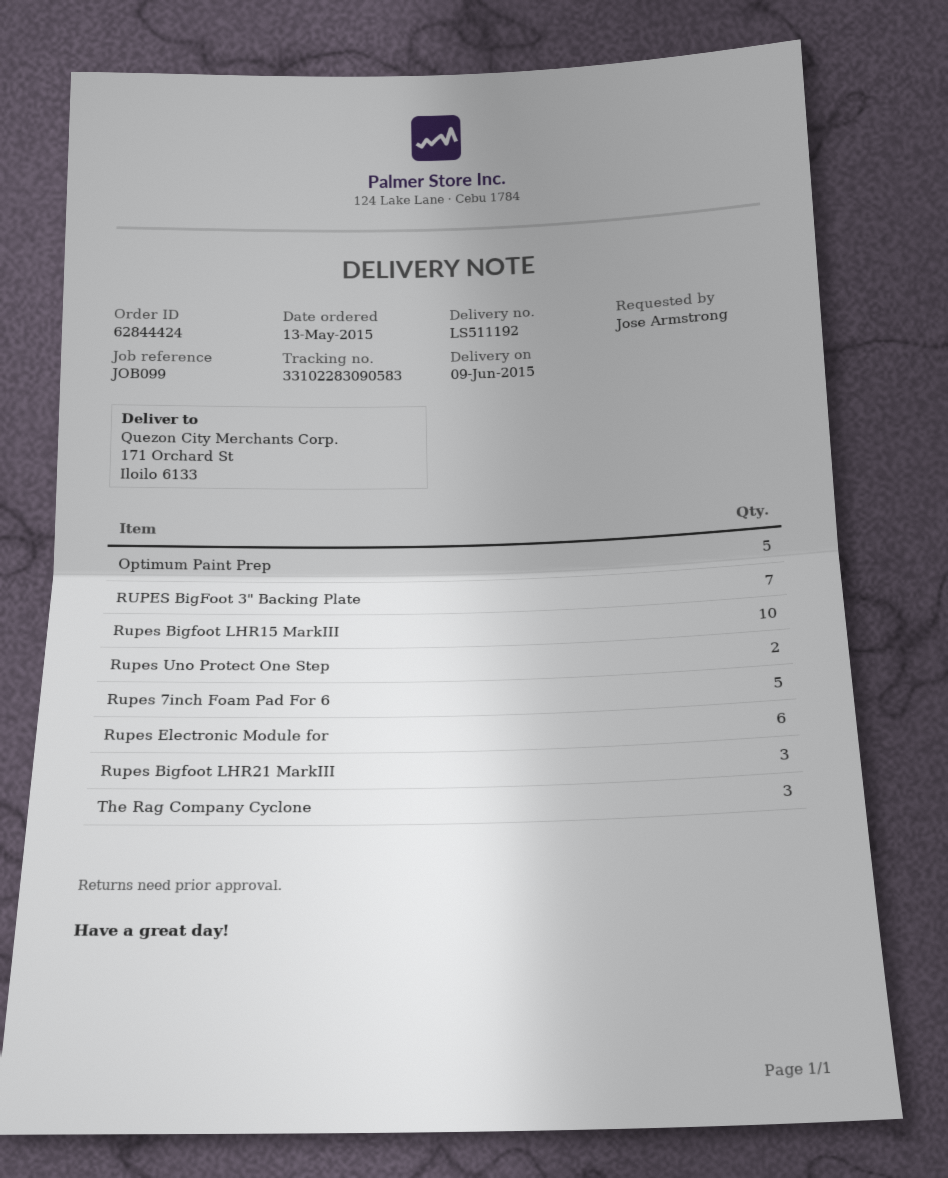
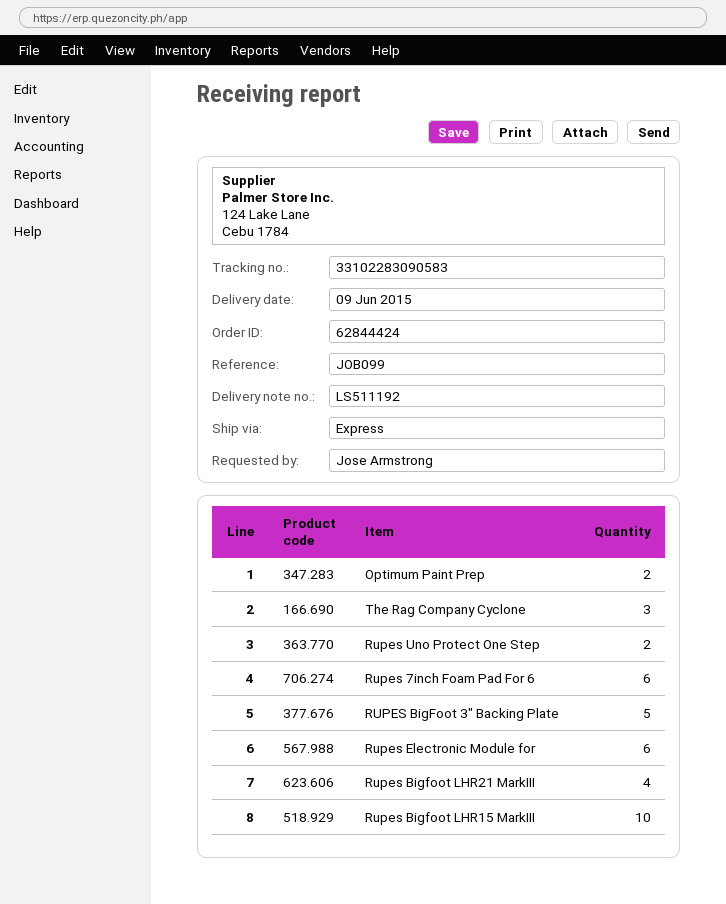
Optimum Paint Prep: 5 -> 2
RUPES BigFoot 3" Backing Plate: 7 -> 5
Rupes 7inch Foam Pad For 6: 5 -> 6
Rupes Bigfoot LHR21 MarkIII: 3 -> 4

